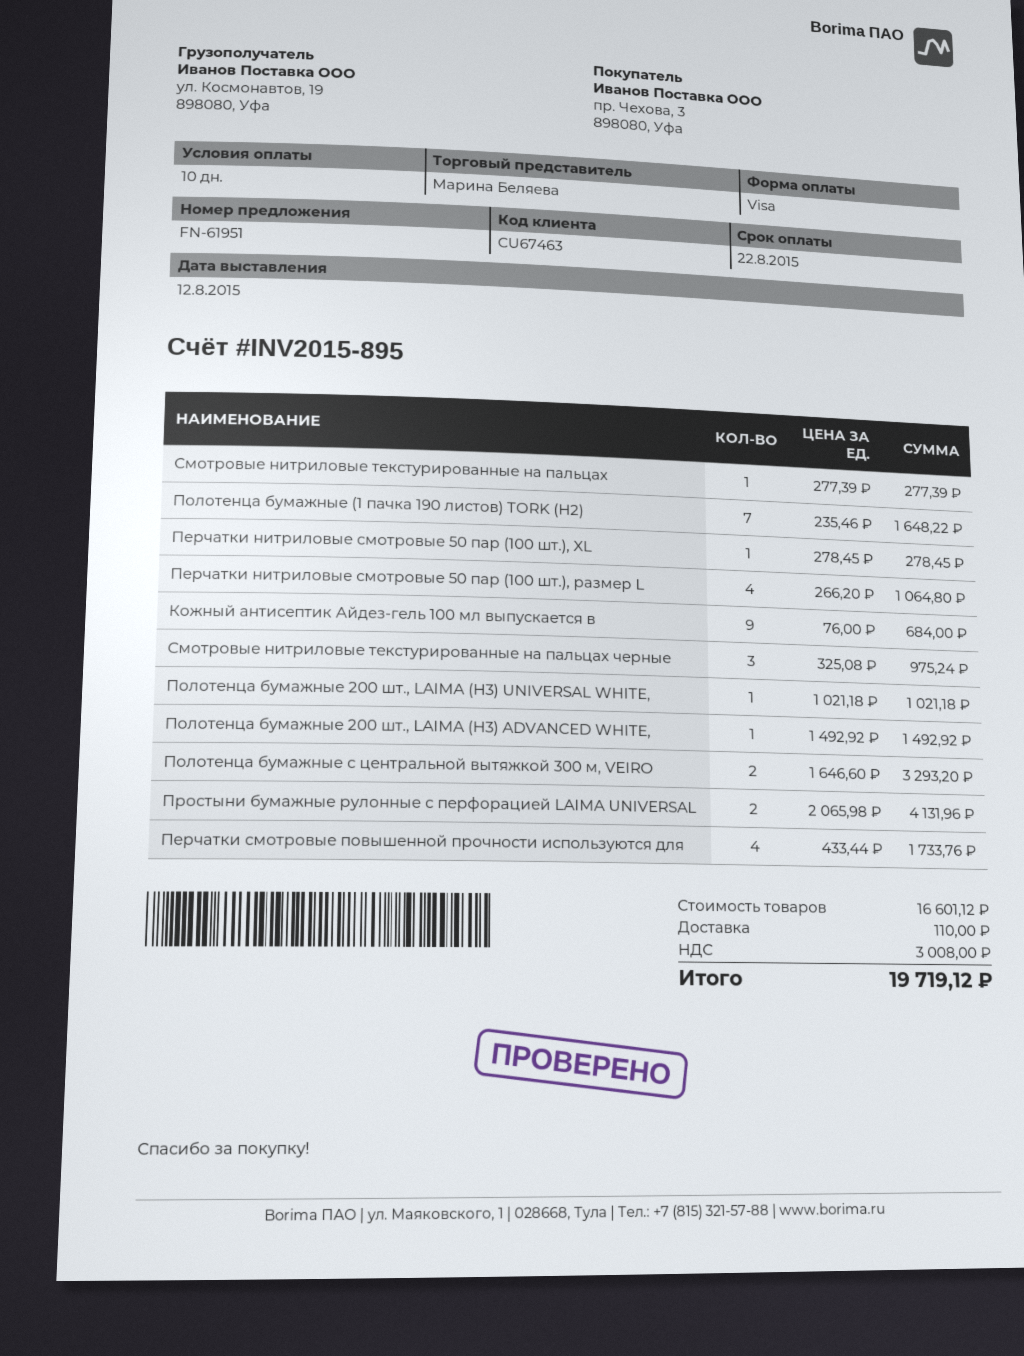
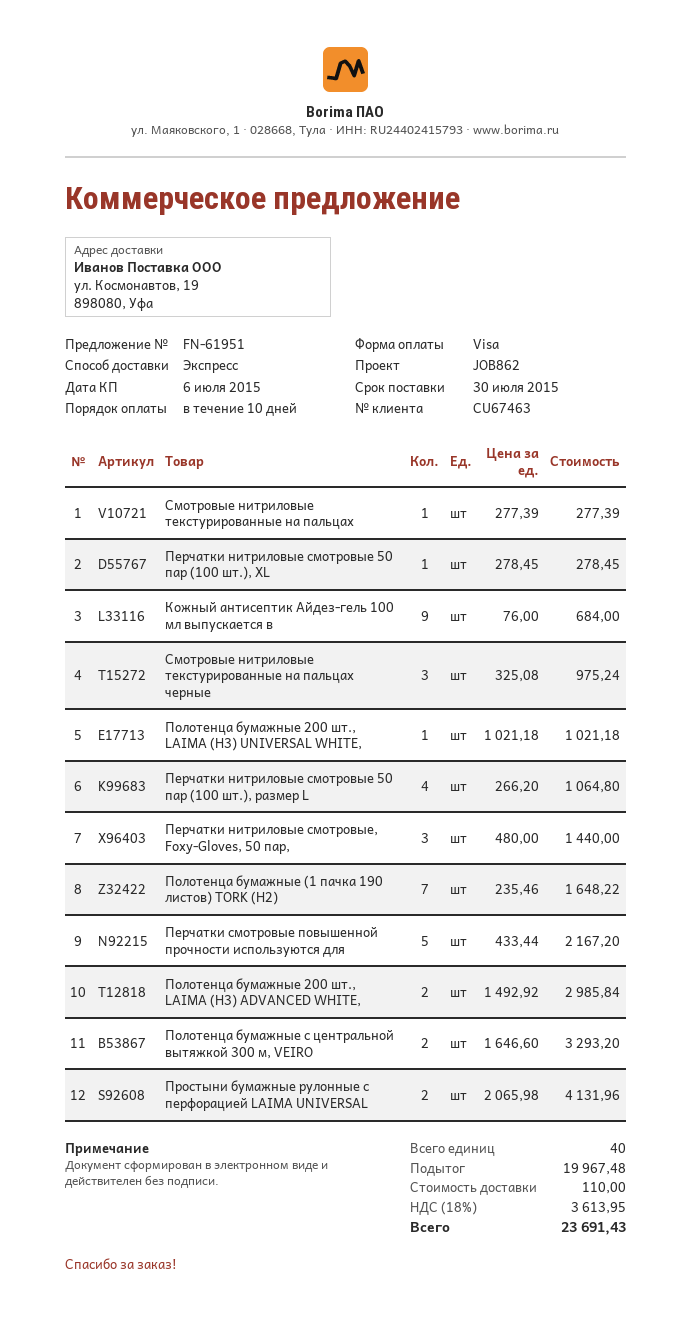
Полотенца бумажные 200 шт., LAIMA (H3) ADVANCED WHITE,: 1 x 1492.92 = 1492.92 -> 2 x 1492.92 = 2985.84
Перчатки смотровые повышенной прочности используются для: 4 x 433.44 = 1733.76 -> 5 x 433.44 = 2167.20
Перчатки нитриловые смотровые, Foxy-Gloves, 50 пар,: none -> 3 x 480.00 = 1440.00
subtotal: 16601.12 -> 19967.48
tax: 3008.00 -> 3613.95
total: 19719.12 -> 23691.43

